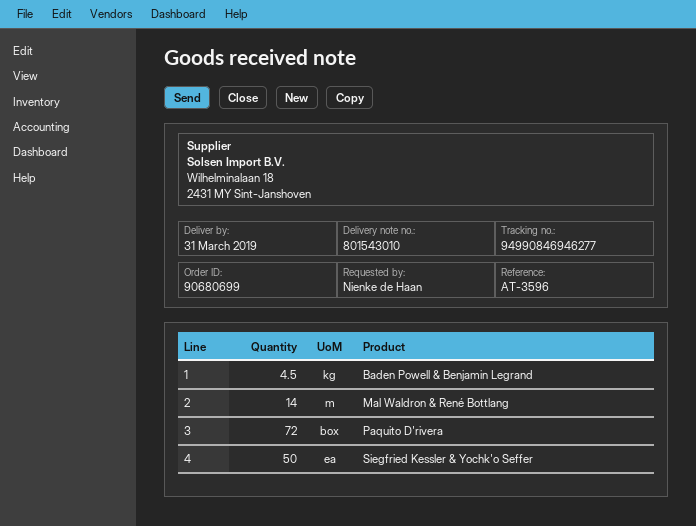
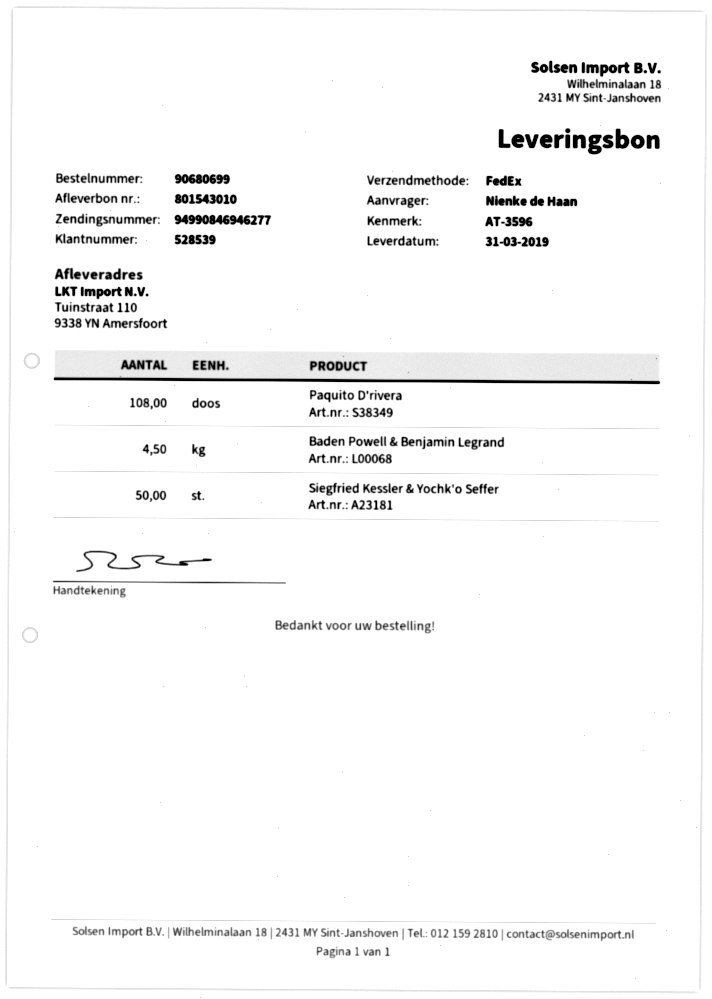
Mal Waldron & René Bottlang: 14 -> none
Paquito D'rivera: 72 -> 108

